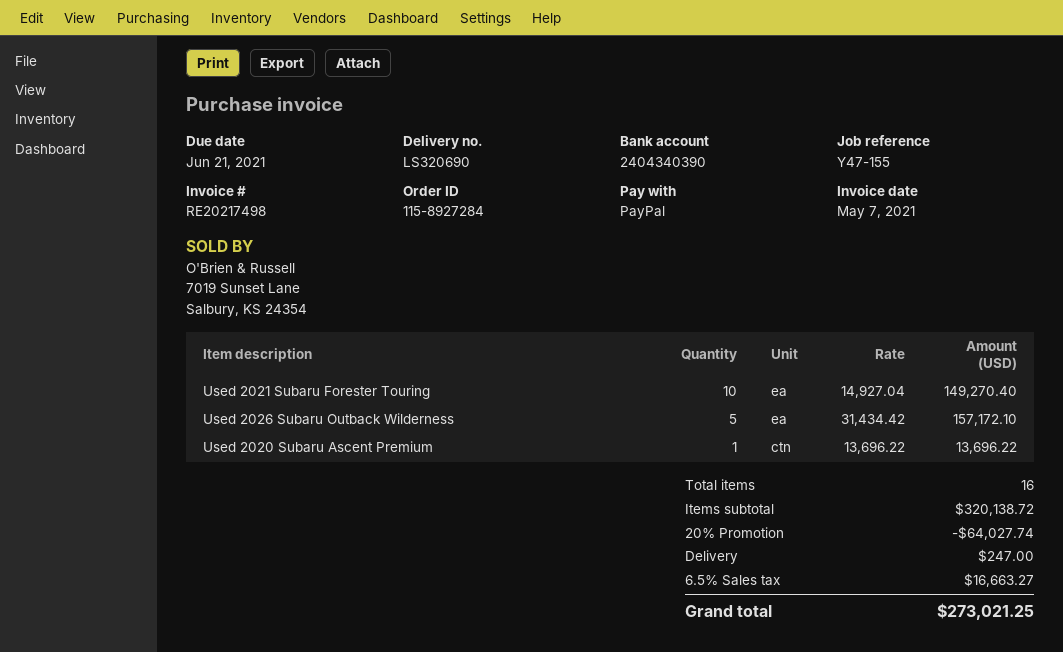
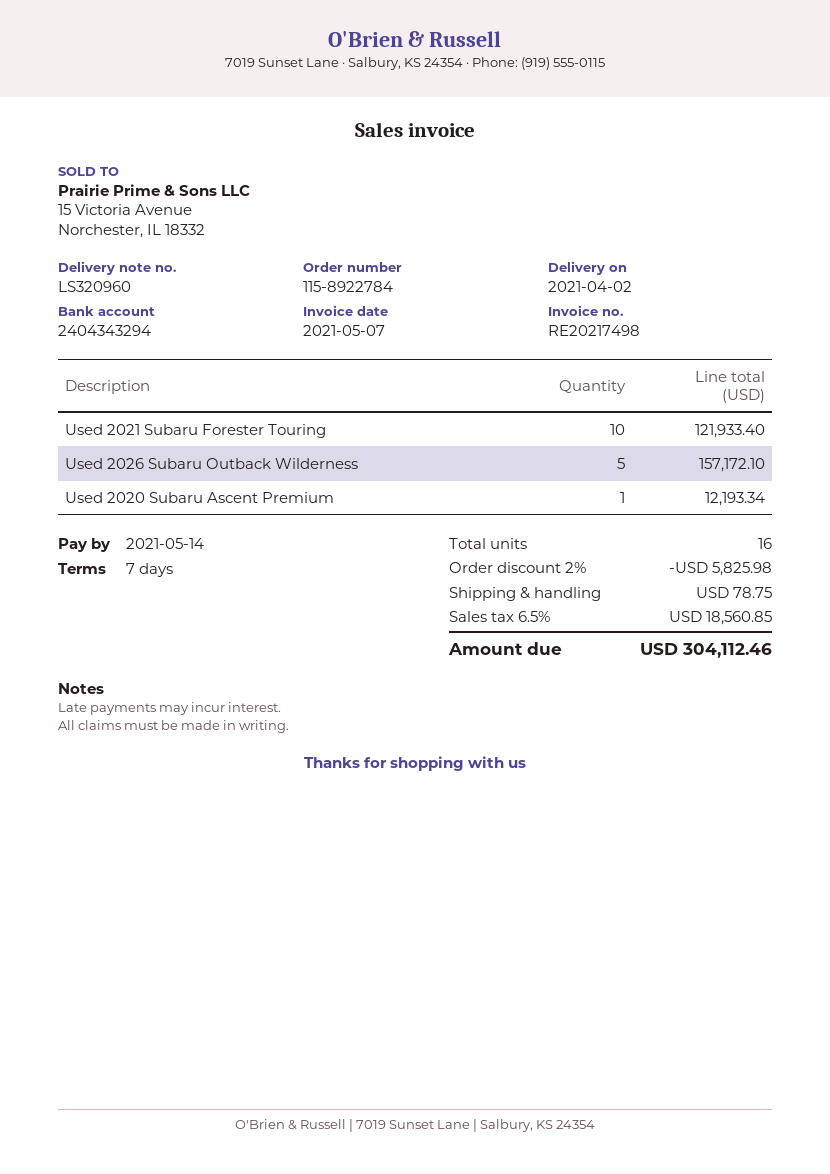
order number: 115-8927284 -> 115-8922784
delivery note number: LS320690 -> LS320960
due date: 2021-06-21 -> 2021-05-14
bank account: 2404340390 -> 2404343294
Used 2021 Subaru Forester Touring: 10 for 149270.40 -> 10 for 121933.40
Used 2020 Subaru Ascent Premium: 1 for 13696.22 -> 1 for 12193.34
discount: 20% = 64027.74 -> 2% = 5825.98
shipping: 247.00 -> 78.75
tax: 6.5% = 16663.27 -> 6.5% = 18560.85
total: 273021.25 -> 304112.46

